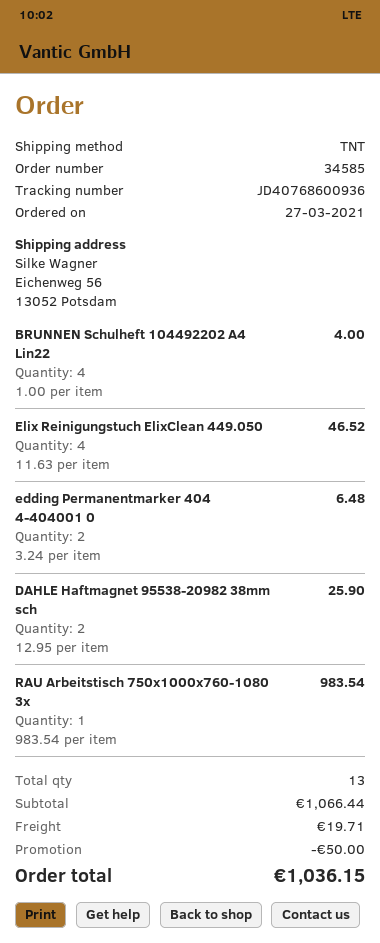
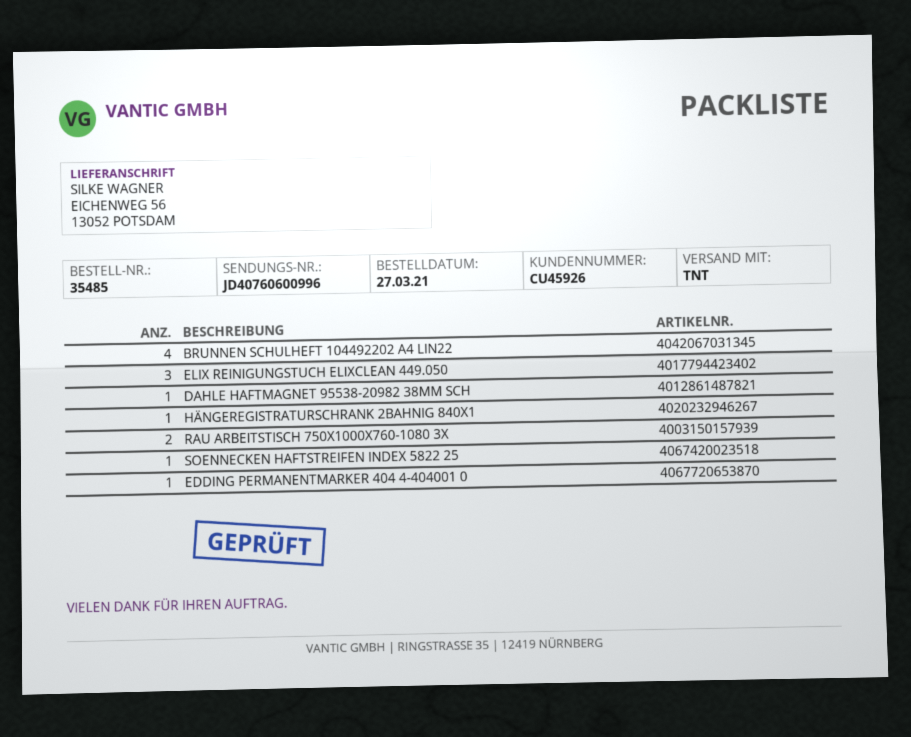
order number: 34585 -> 35485
tracking number: JD40768600936 -> JD40760600996
Elix Reinigungstuch ElixClean 449.050: 4 -> 3
edding Permanentmarker 404 4-404001 0: 2 -> 1
DAHLE Haftmagnet 95538-20982 38mm sch: 2 -> 1
RAU Arbeitstisch 750x1000x760-1080 3x: 1 -> 2
HÄNGEREGISTRATURSCHRANK 2BAHNIG 840X1: none -> 1
SOENNECKEN HAFTSTREIFEN INDEX 5822 25: none -> 1

